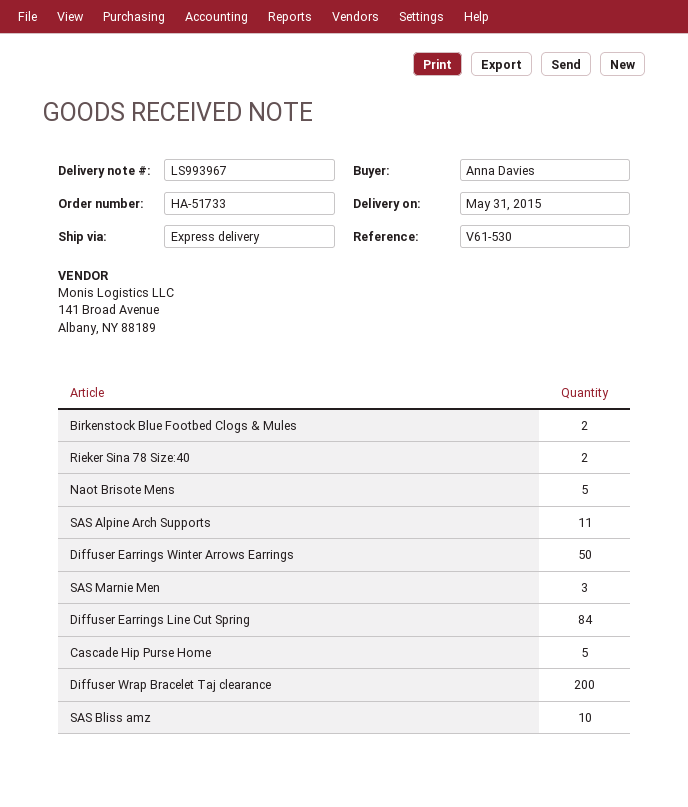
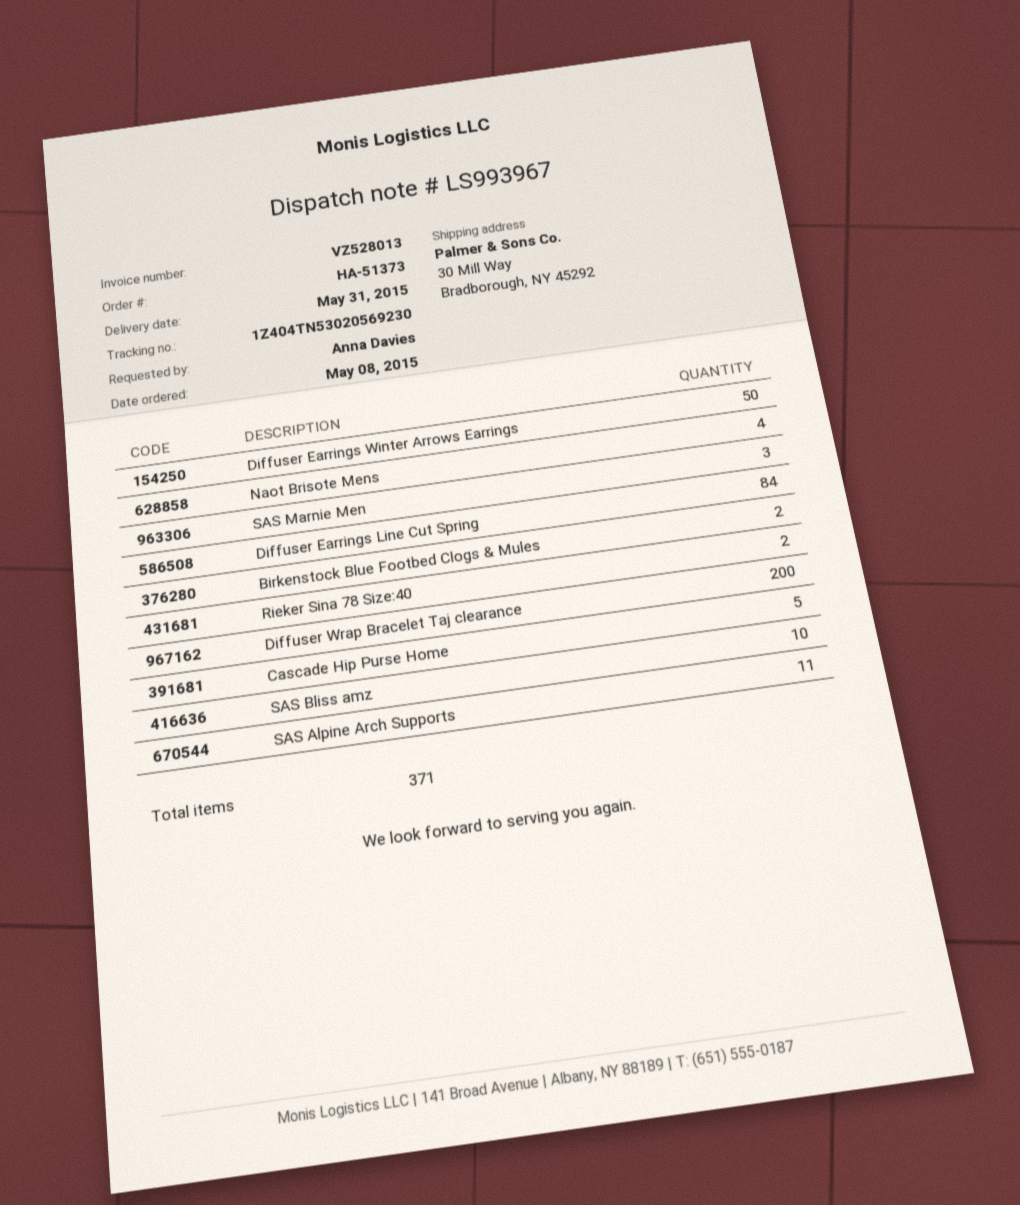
order number: HA-51733 -> HA-51373
Naot Brisote Mens: 5 -> 4

